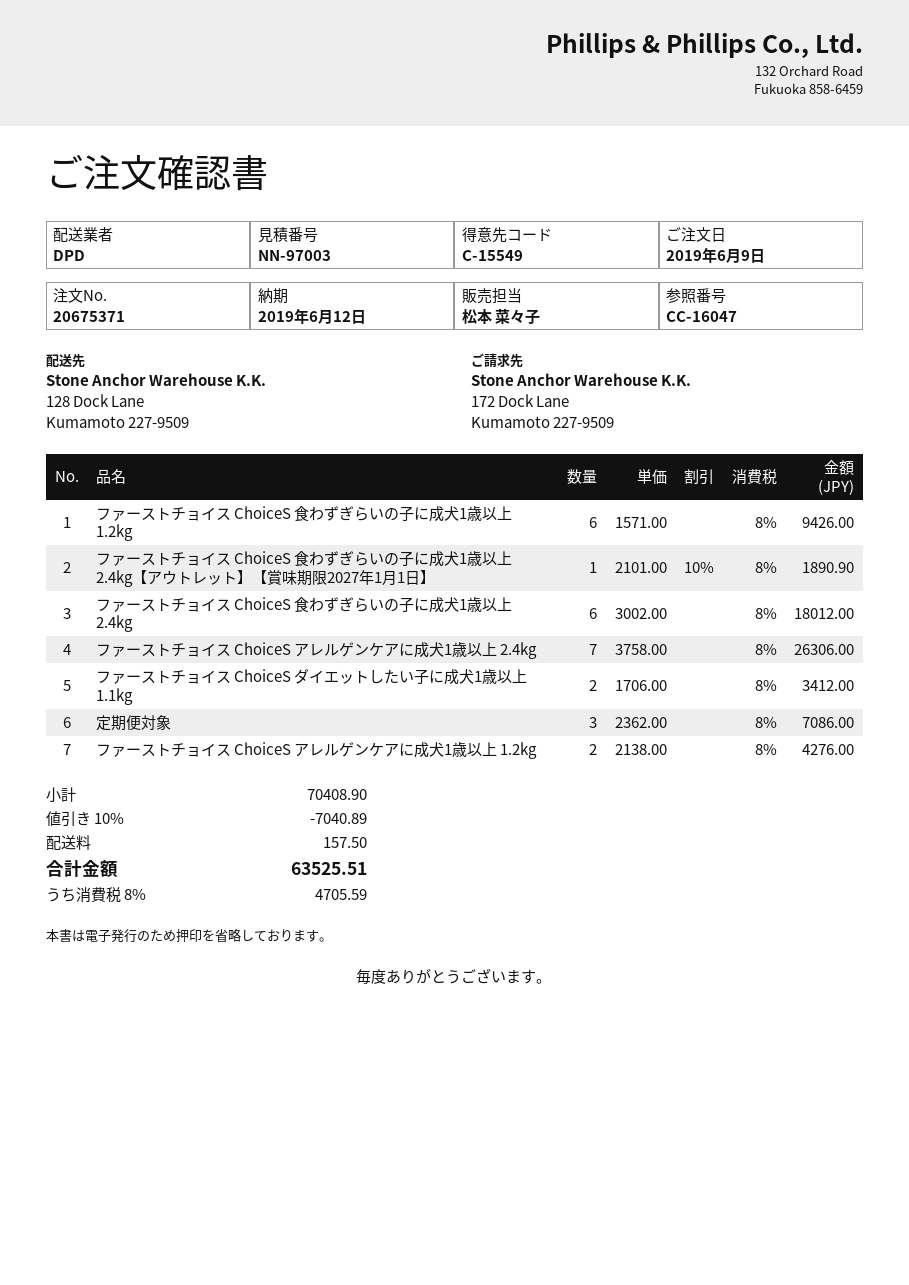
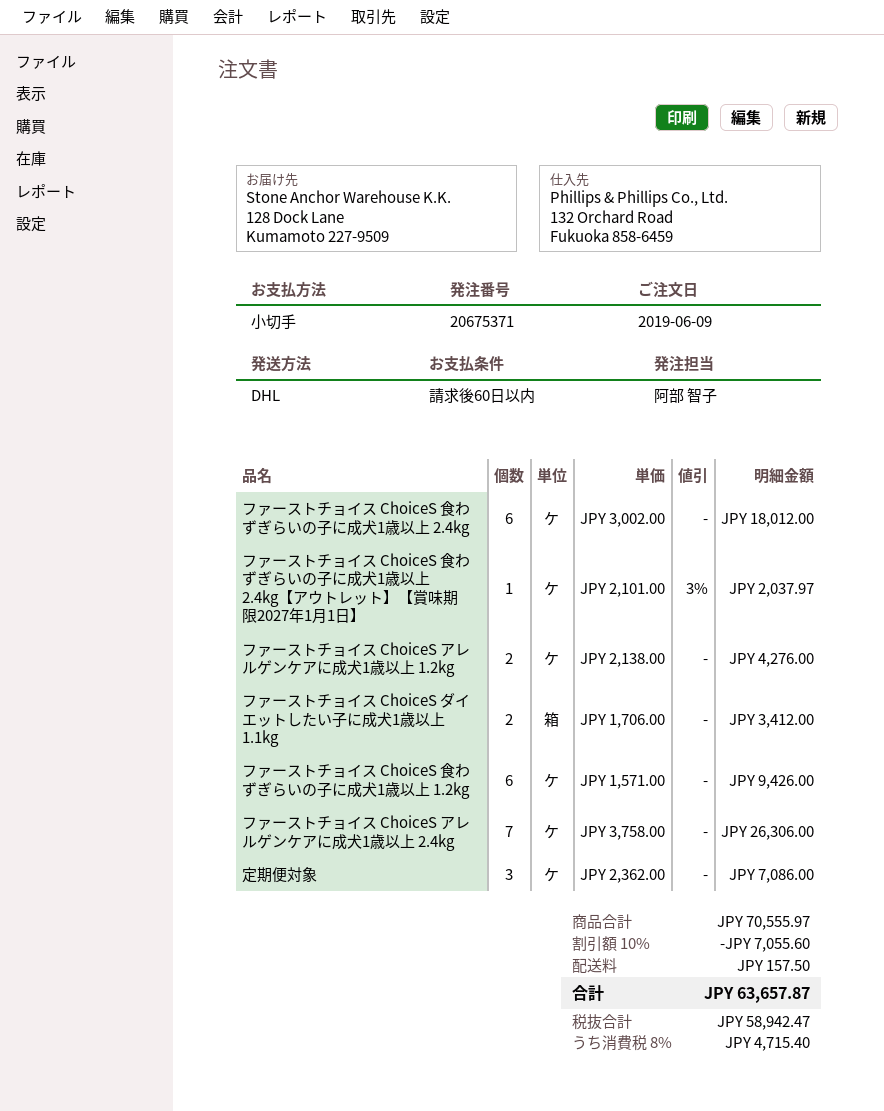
shipping method: DPD -> DHL
ファーストチョイス ChoiceS 食わずぎらいの子に成犬1歳以上 2.4kg【アウトレット】【賞味期限2027年1月1日】: 1 x 2101.00 - 10% = 1890.90 -> 1 x 2101.00 - 3% = 2037.97
subtotal: 70408.90 -> 70555.97
discount: 10% = 7040.89 -> 10% = 7055.60
tax: 8% = 4705.59 -> 8% = 4715.40
total: 63525.51 -> 63657.87

